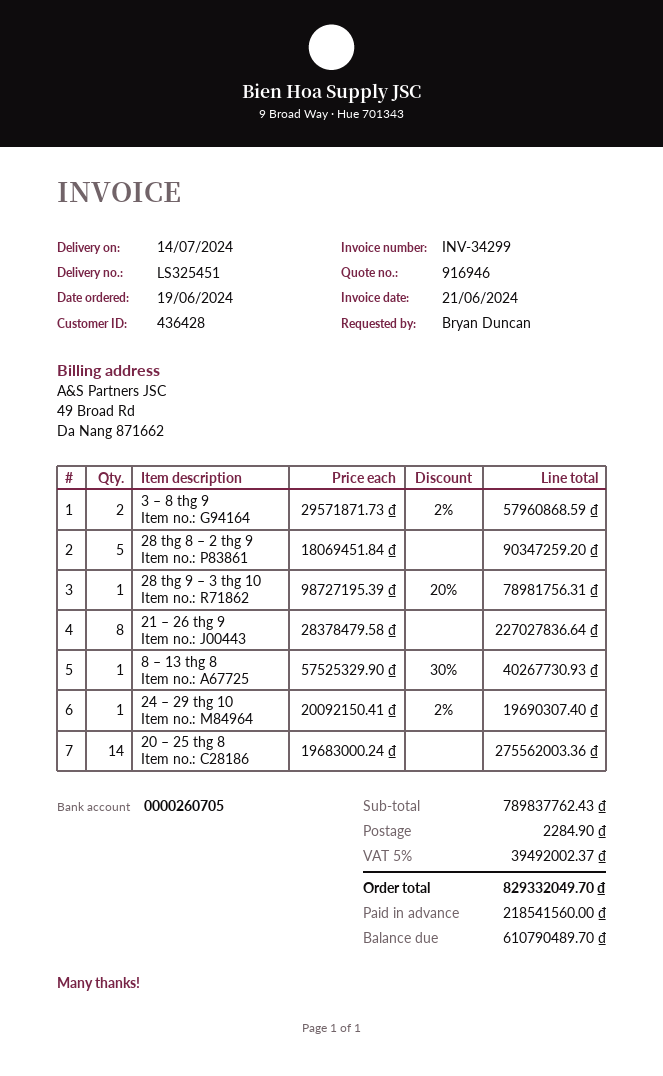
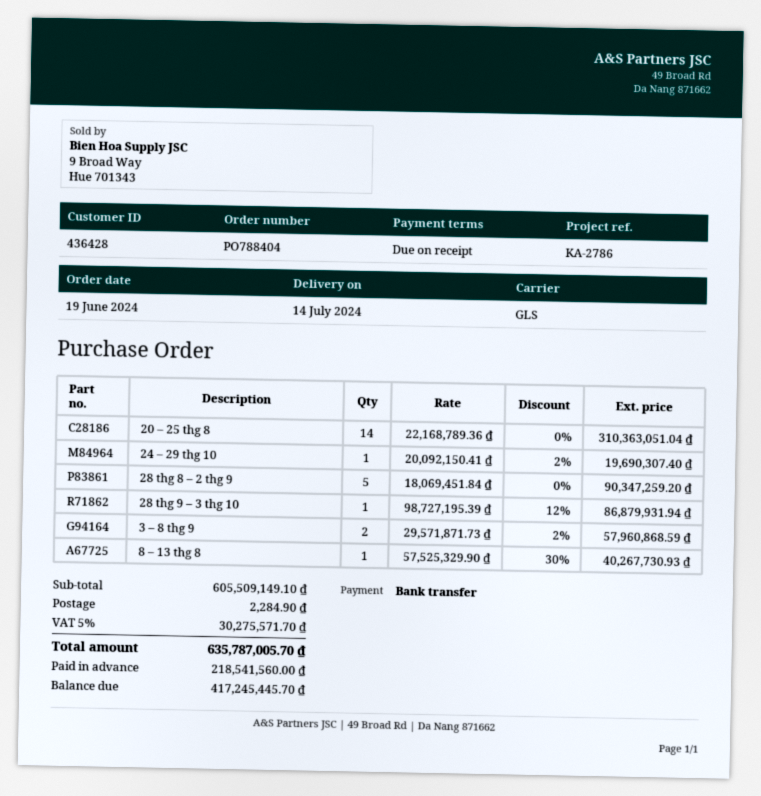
28 thg 9 – 3 thg 10: 1 x 98727195.39 - 20% = 78981756.31 -> 1 x 98727195.39 - 12% = 86879931.94
21 – 26 thg 9: 8 x 28378479.58 = 227027836.64 -> none
20 – 25 thg 8: 14 x 19683000.24 = 275562003.36 -> 14 x 22168789.36 = 310363051.04
subtotal: 789837762.43 -> 605509149.10
tax: 5% = 39492002.37 -> 5% = 30275571.70
total: 829332049.70 -> 635787005.70
balance: 610790489.70 -> 417245445.70

